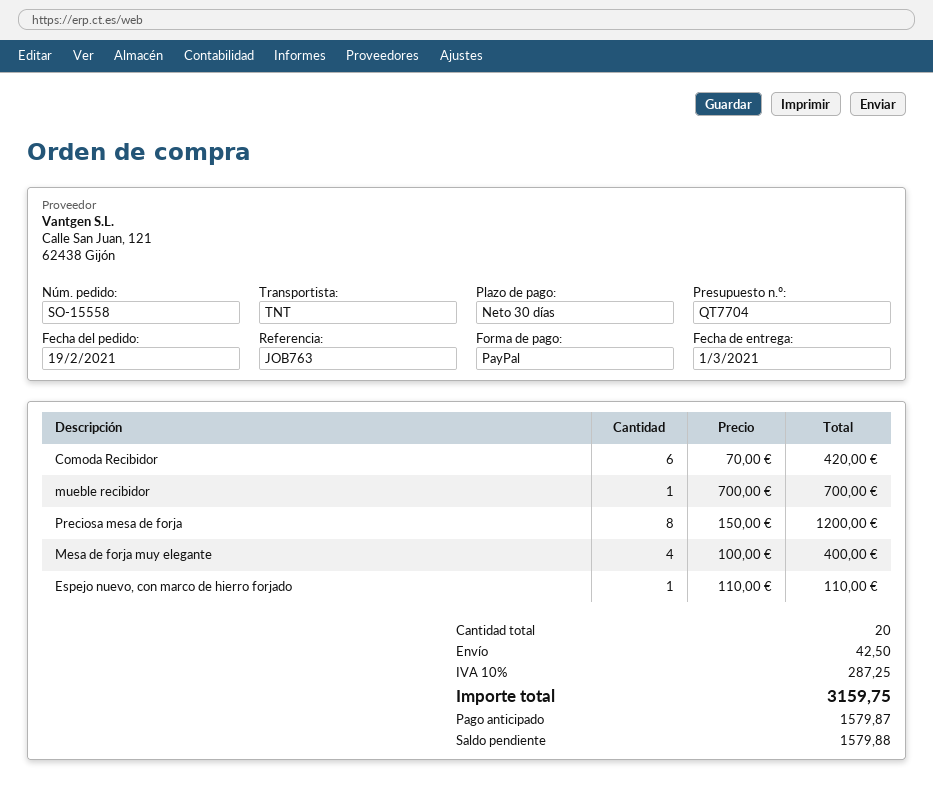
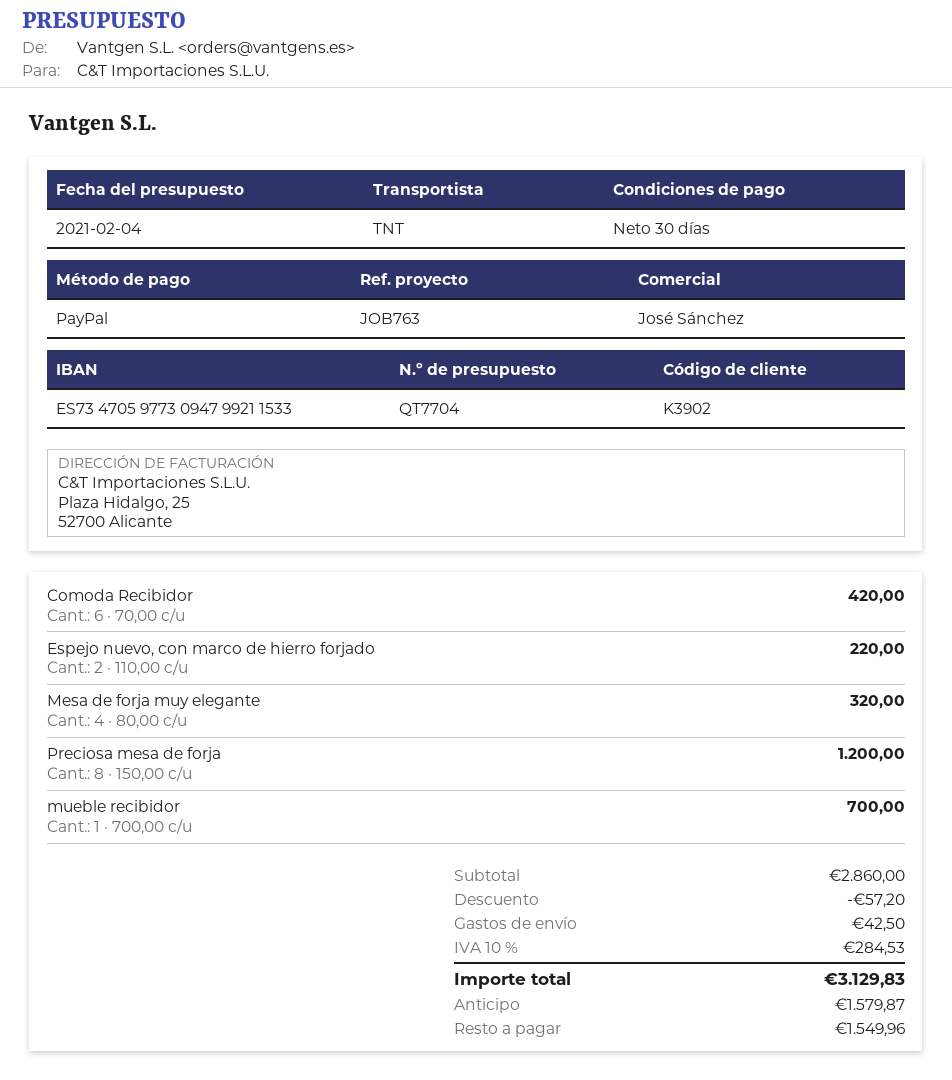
Mesa de forja muy elegante: 4 x 100.00 = 400.00 -> 4 x 80.00 = 320.00
Espejo nuevo, con marco de hierro forjado: 1 x 110.00 = 110.00 -> 2 x 110.00 = 220.00
discount: none -> 57.20
tax: 10% = 287.25 -> 10% = 284.53
total: 3159.75 -> 3129.83
balance: 1579.88 -> 1549.96

